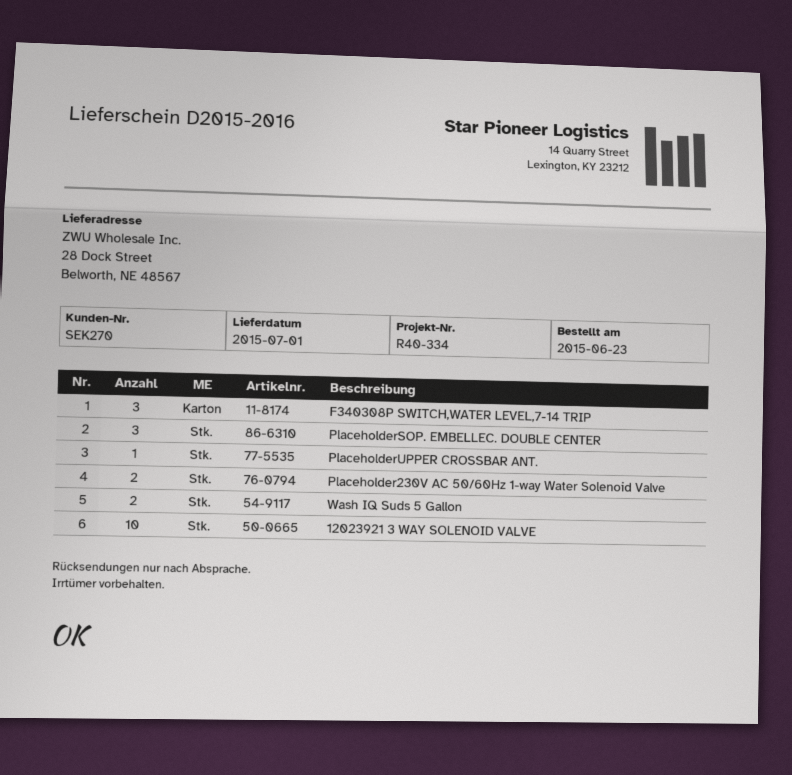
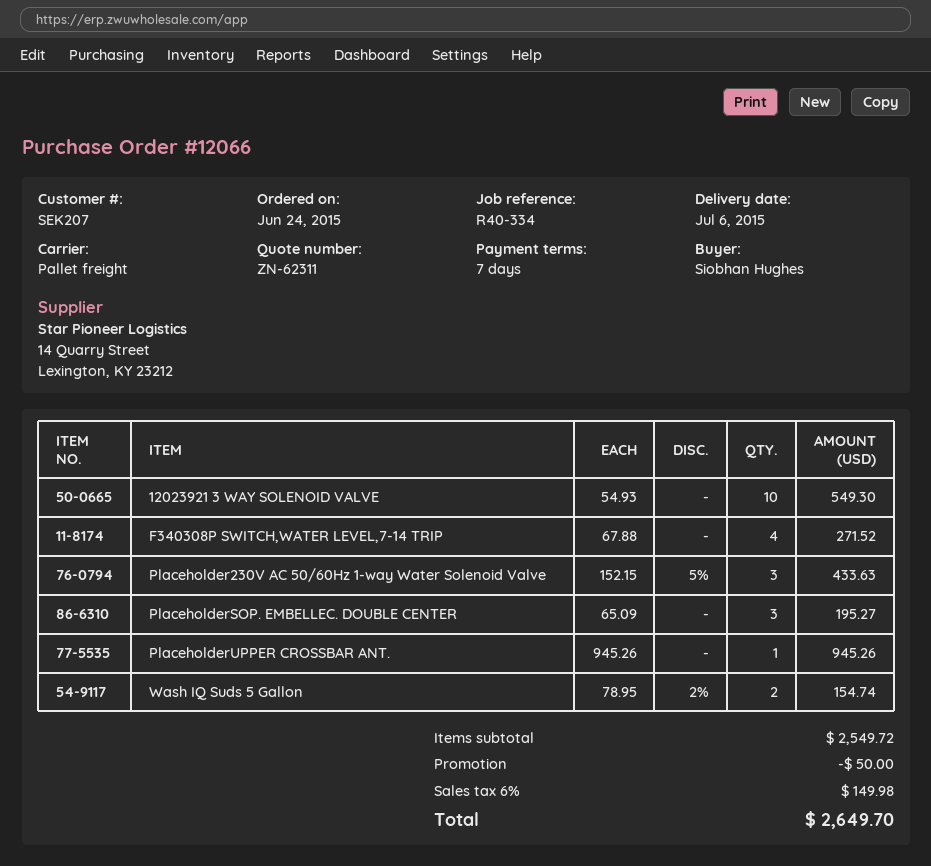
order date: 2015-06-23 -> 2015-06-24
delivery date: 2015-07-01 -> 2015-07-06
customer number: SEK270 -> SEK207
F340308P SWITCH,WATER LEVEL,7-14 TRIP: 3 -> 4
Placeholder230V AC 50/60Hz 1-way Water Solenoid Valve: 2 -> 3

